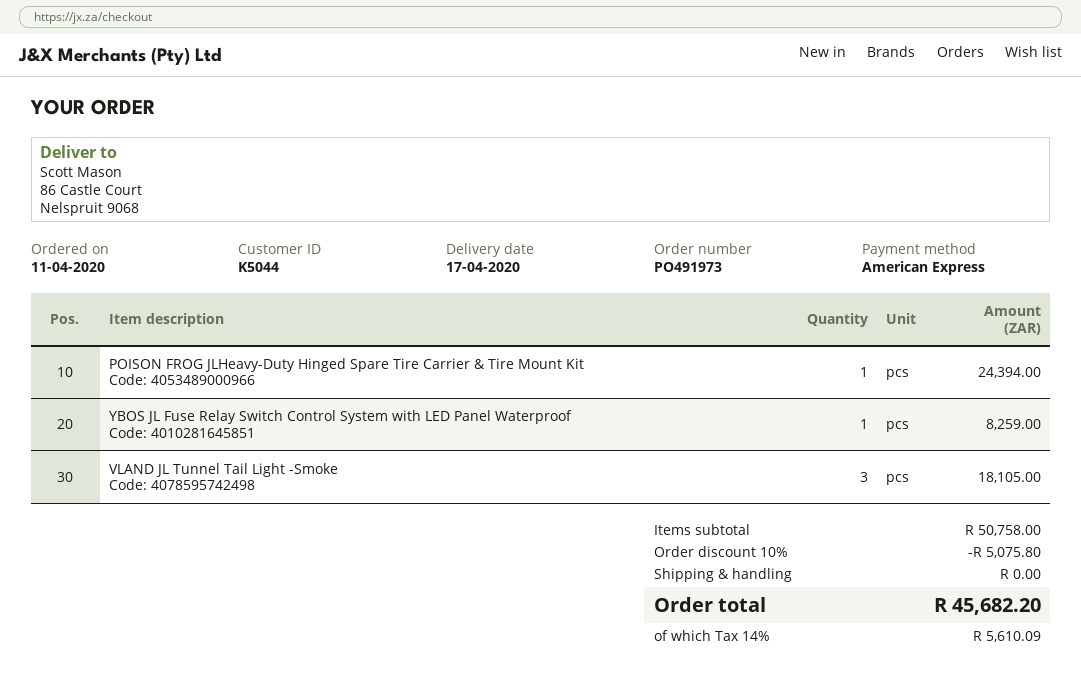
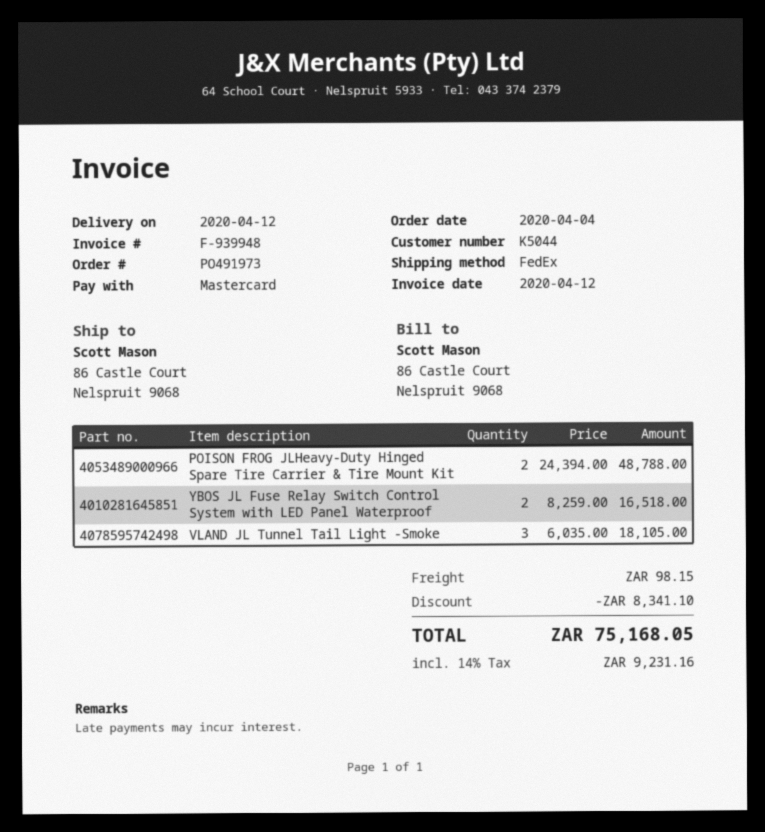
order date: 2020-04-11 -> 2020-04-04
delivery date: 2020-04-17 -> 2020-04-12
payment method: American Express -> Mastercard
POISON FROG JLHeavy-Duty Hinged Spare Tire Carrier & Tire Mount Kit: 1 for 24394.00 -> 2 for 48788.00
YBOS JL Fuse Relay Switch Control System with LED Panel Waterproof: 1 for 8259.00 -> 2 for 16518.00
discount: 5075.80 -> 8341.10
shipping: 0.00 -> 98.15
tax: 14% = 5610.09 -> 14% = 9231.16
total: 45682.20 -> 75168.05

